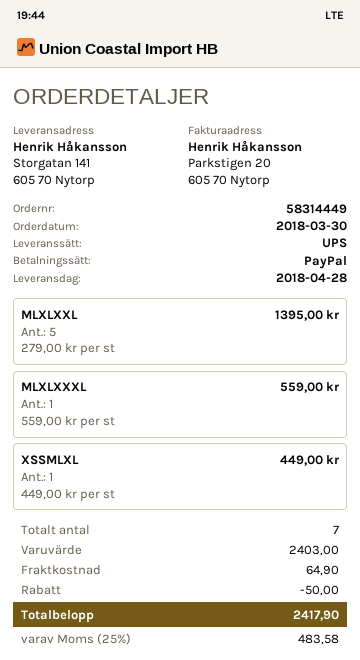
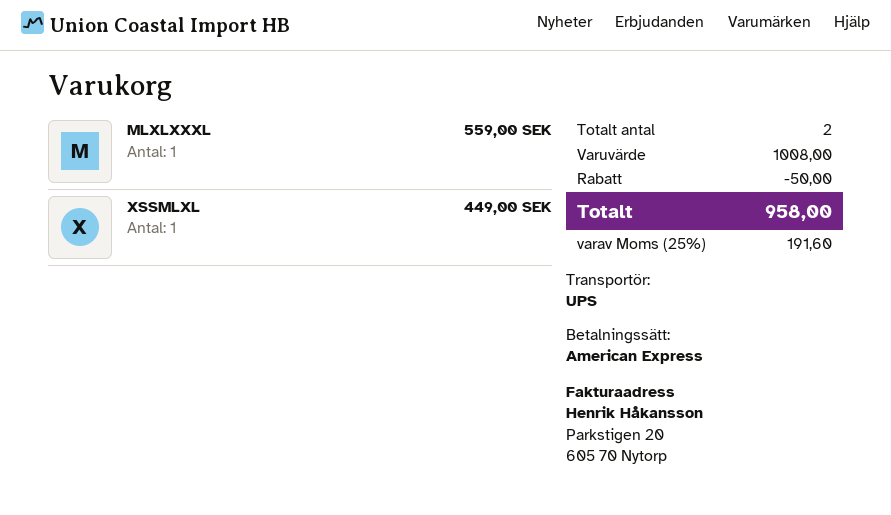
payment method: PayPal -> American Express
MLXLXXL: 5 for 1395.00 -> none
total quantity: 7 -> 2
subtotal: 2403.00 -> 1008.00
shipping: 64.90 -> none
tax: 25% = 483.58 -> 25% = 191.60
total: 2417.90 -> 958.00

